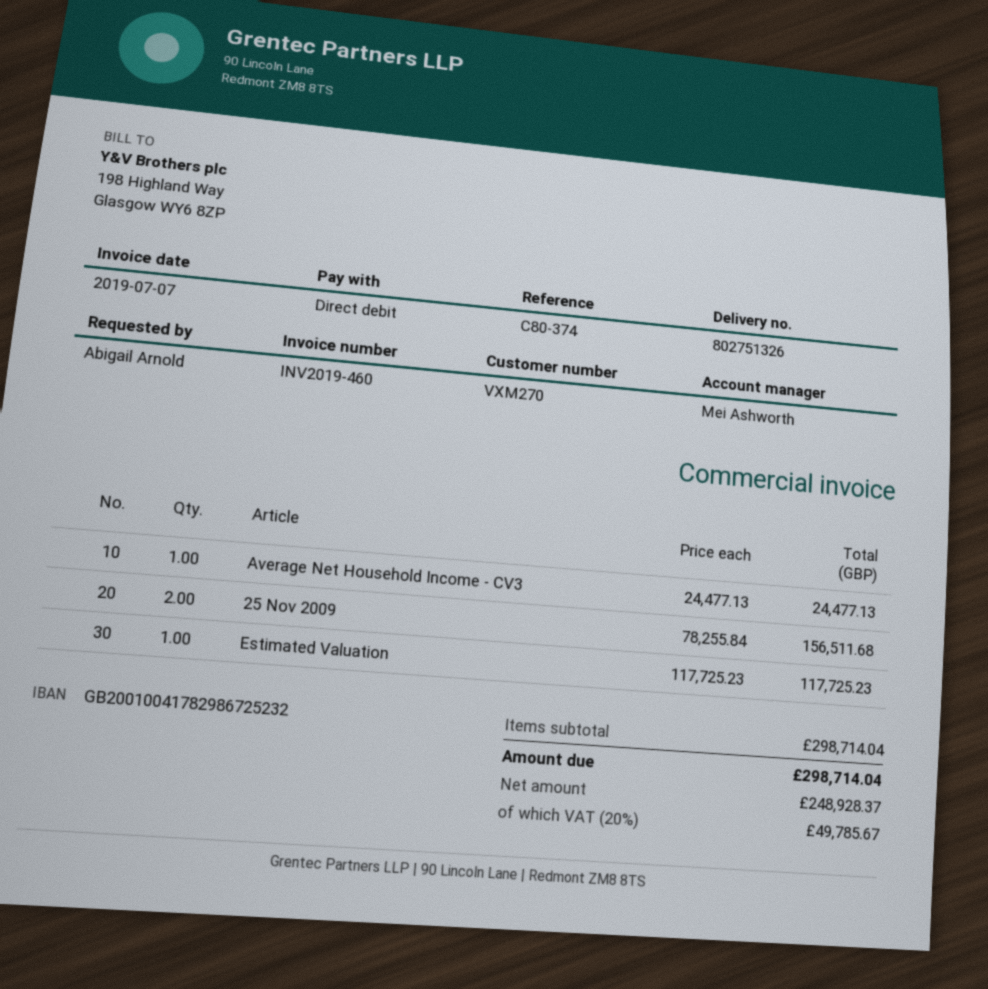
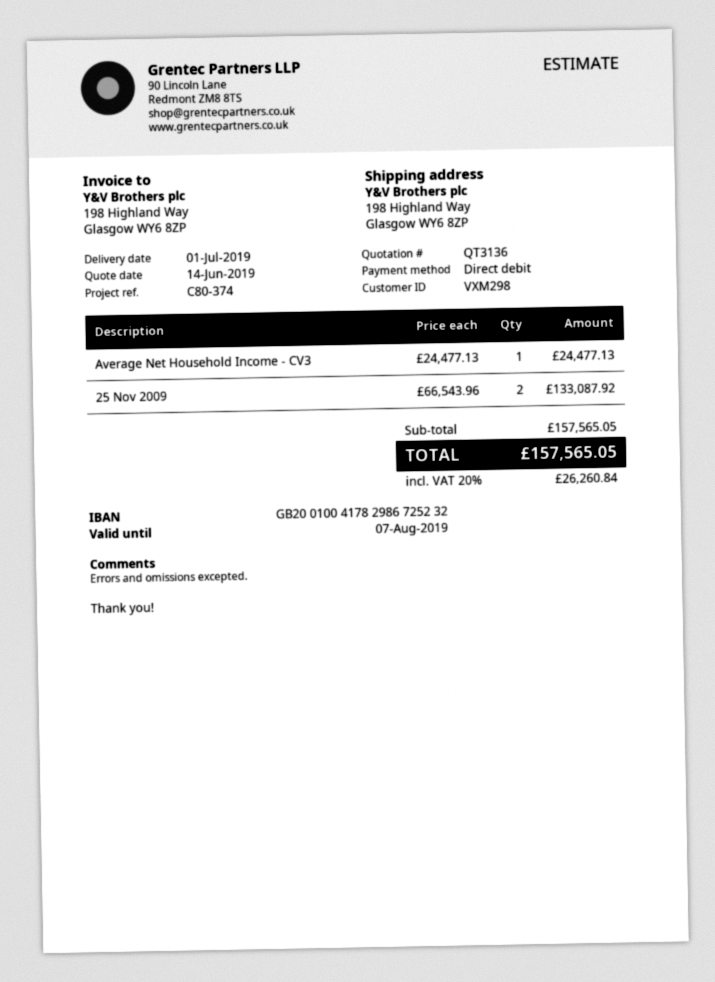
customer number: VXM270 -> VXM298
25 Nov 2009: 2 x 78255.84 = 156511.68 -> 2 x 66543.96 = 133087.92
Estimated Valuation: 1 x 117725.23 = 117725.23 -> none
subtotal: 298714.04 -> 157565.05
tax: 20% = 49785.67 -> 20% = 26260.84
total: 298714.04 -> 157565.05

